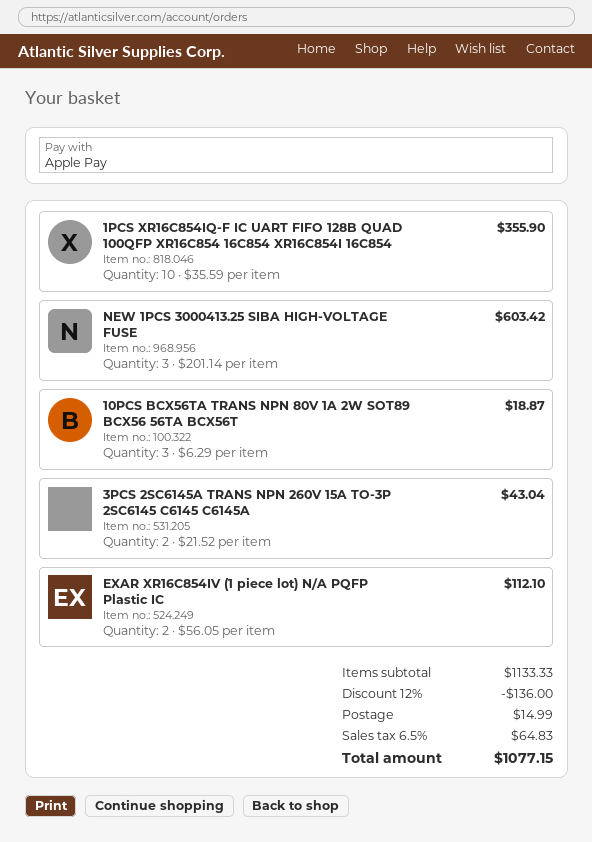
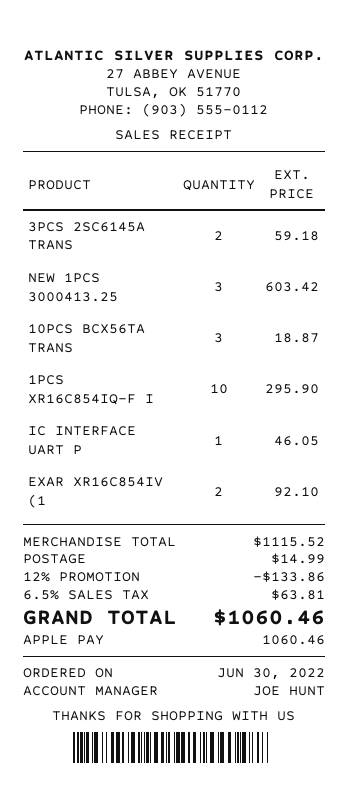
1PCS XR16C854IQ-F IC UART FIFO 128B QUAD 100QFP XR16C854 16C854 XR16C854I 16C854: 10 for 355.90 -> 10 for 295.90
3PCS 2SC6145A TRANS NPN 260V 15A TO-3P 2SC6145 C6145 C6145A: 2 for 43.04 -> 2 for 59.18
EXAR XR16C854IV (1 piece lot) N/A PQFP Plastic IC: 2 for 112.10 -> 2 for 92.10
IC INTERFACE UART P: none -> 1 for 46.05
subtotal: 1133.33 -> 1115.52
discount: 12% = 136.00 -> 12% = 133.86
tax: 6.5% = 64.83 -> 6.5% = 63.81
total: 1077.15 -> 1060.46

